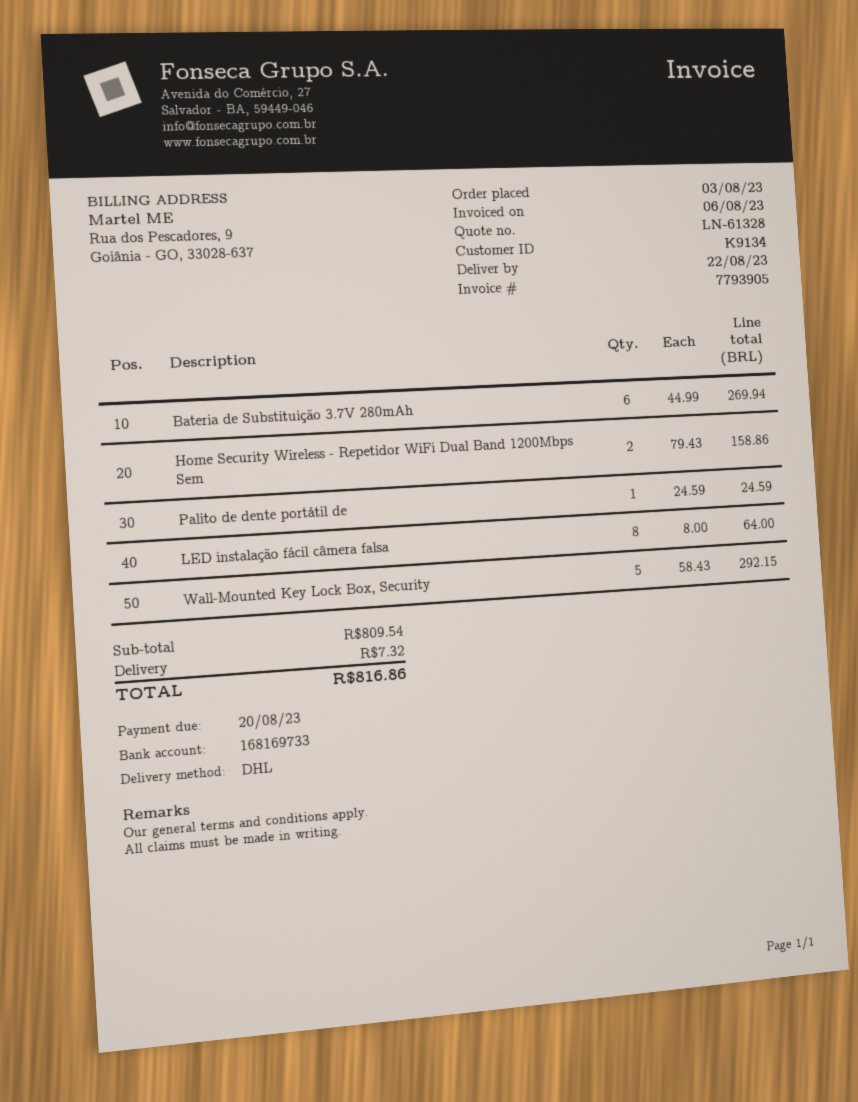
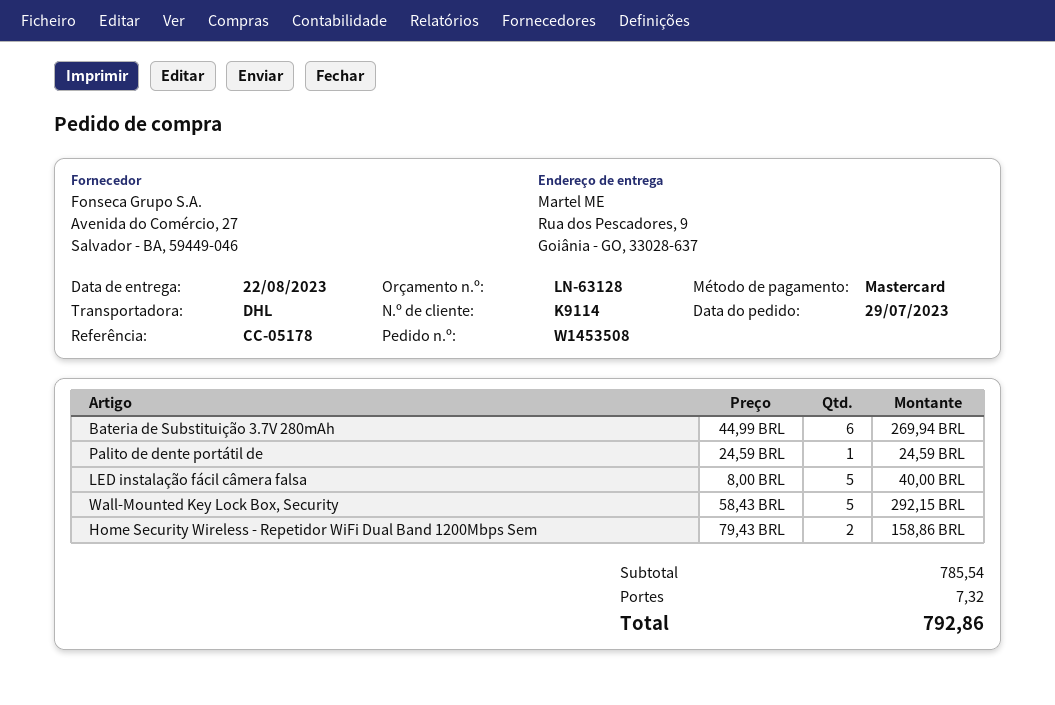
quote number: LN-61328 -> LN-63128
order date: 2023-08-03 -> 2023-07-29
customer number: K9134 -> K9114
LED instalação fácil câmera falsa: 8 x 8.00 = 64.00 -> 5 x 8.00 = 40.00
subtotal: 809.54 -> 785.54
total: 816.86 -> 792.86

